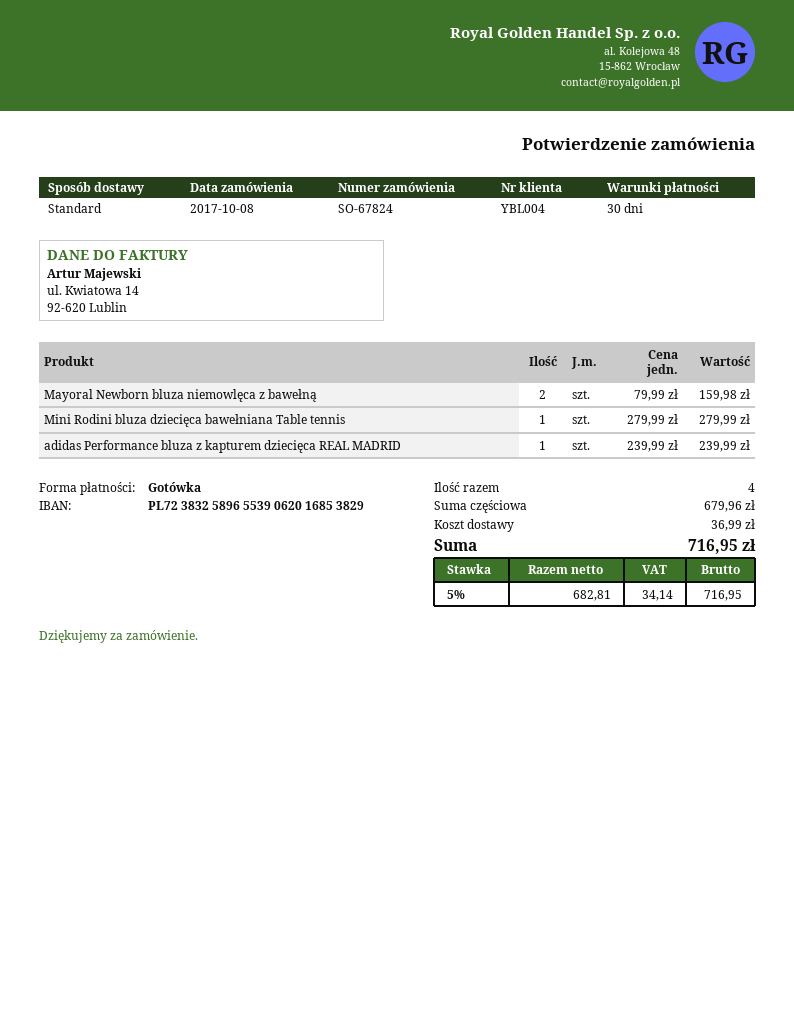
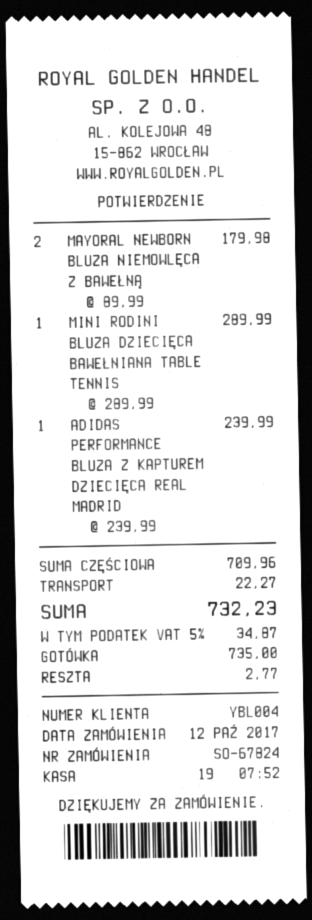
order date: 2017-10-08 -> 2017-10-12
Mayoral Newborn bluza niemowlęca z bawełną: 2 x 79.99 = 159.98 -> 2 x 89.99 = 179.98
Mini Rodini bluza dziecięca bawełniana Table tennis: 1 x 279.99 = 279.99 -> 1 x 289.99 = 289.99
subtotal: 679.96 -> 709.96
shipping: 36.99 -> 22.27
tax: 5% = 34.14 -> 5% = 34.87
total: 716.95 -> 732.23

